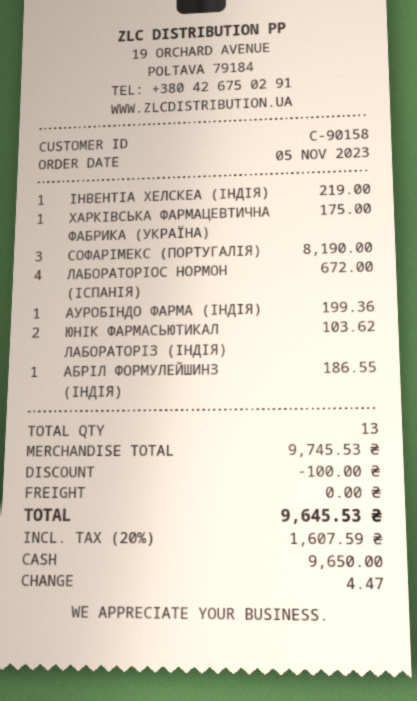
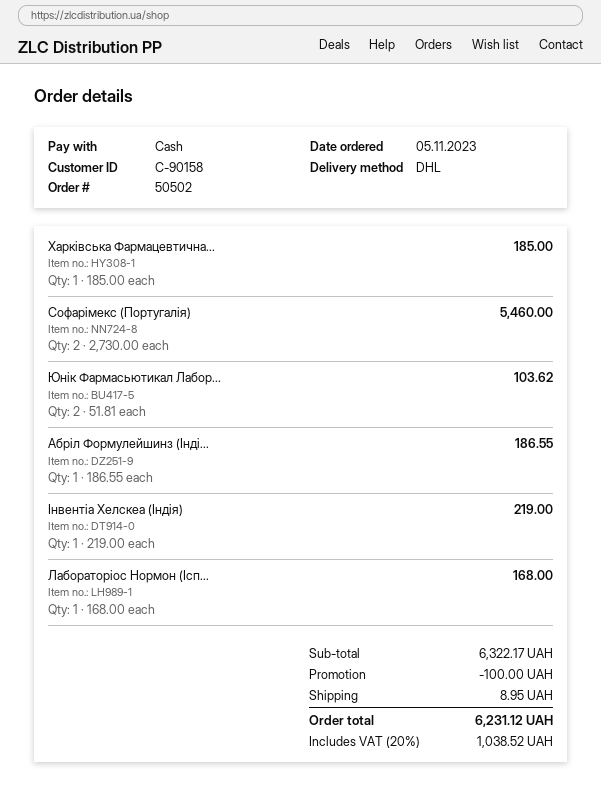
ХАРКІВСЬКА ФАРМАЦЕВТИЧНА ФАБРИКА (УКРАЇНА): 1 for 175.00 -> 1 for 185.00
СОФАРІМЕКС (ПОРТУГАЛІЯ): 3 for 8190.00 -> 2 for 5460.00
ЛАБОРАТОРІОС НОРМОН (ІСПАНІЯ): 4 for 672.00 -> 1 for 168.00
АУРОБІНДО ФАРМА (ІНДІЯ): 1 for 199.36 -> none
subtotal: 9745.53 -> 6322.17
shipping: 0.00 -> 8.95
tax: 20% = 1607.59 -> 20% = 1038.52
total: 9645.53 -> 6231.12

